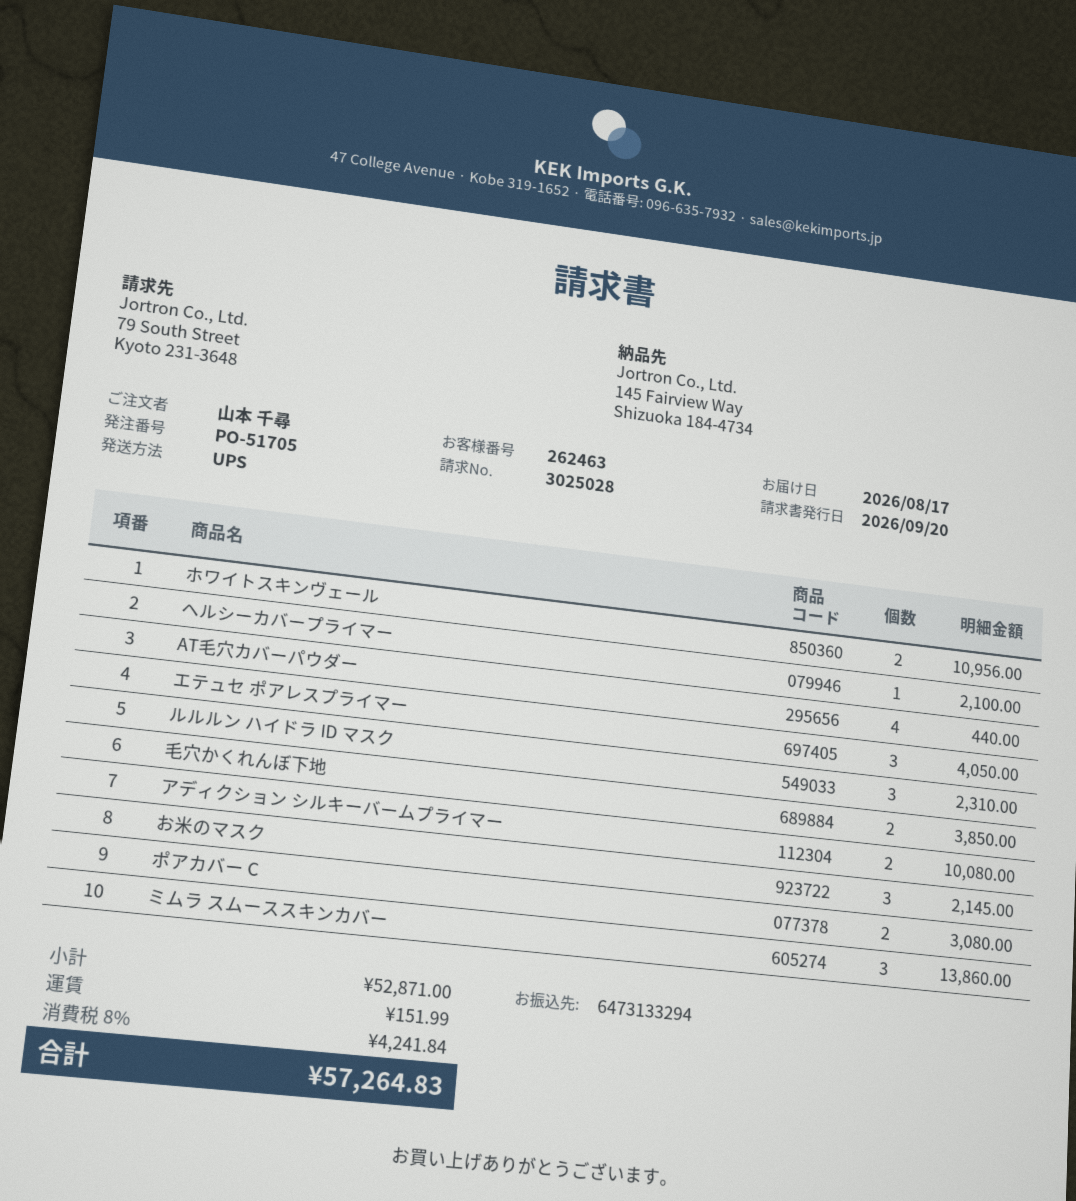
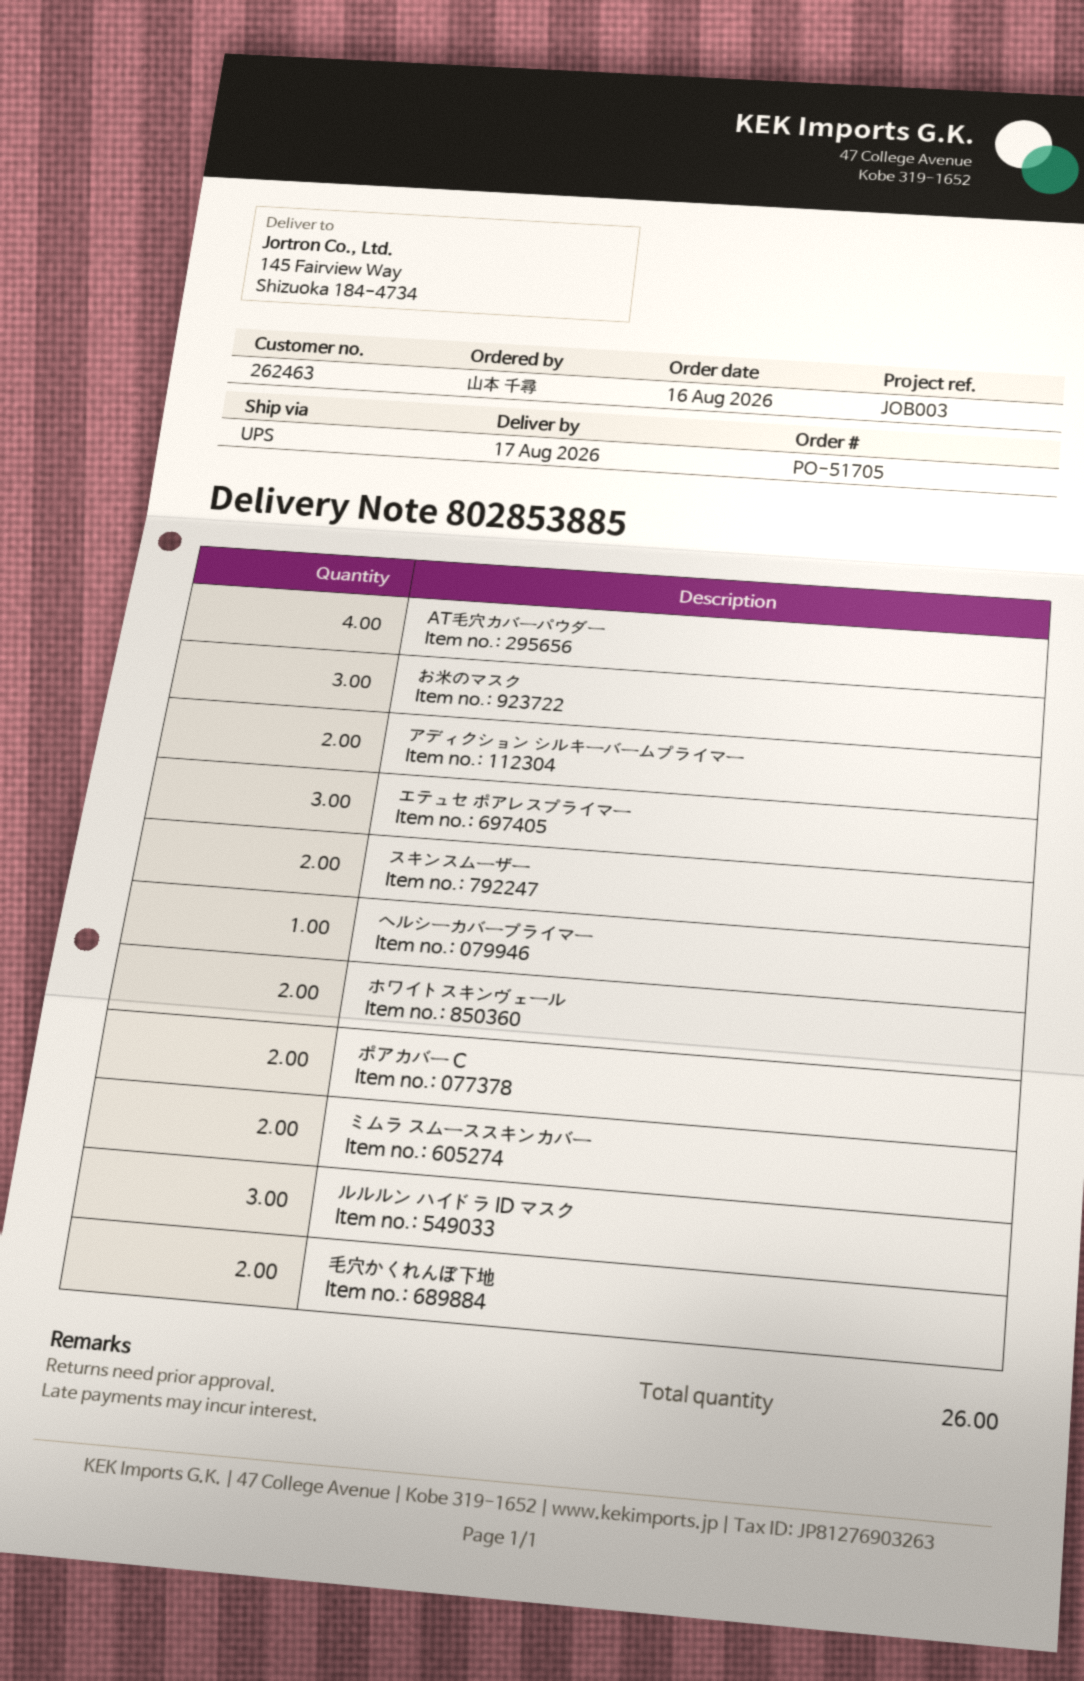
ミムラ スムーススキンカバー: 3 -> 2
スキンスムーザー: none -> 2

